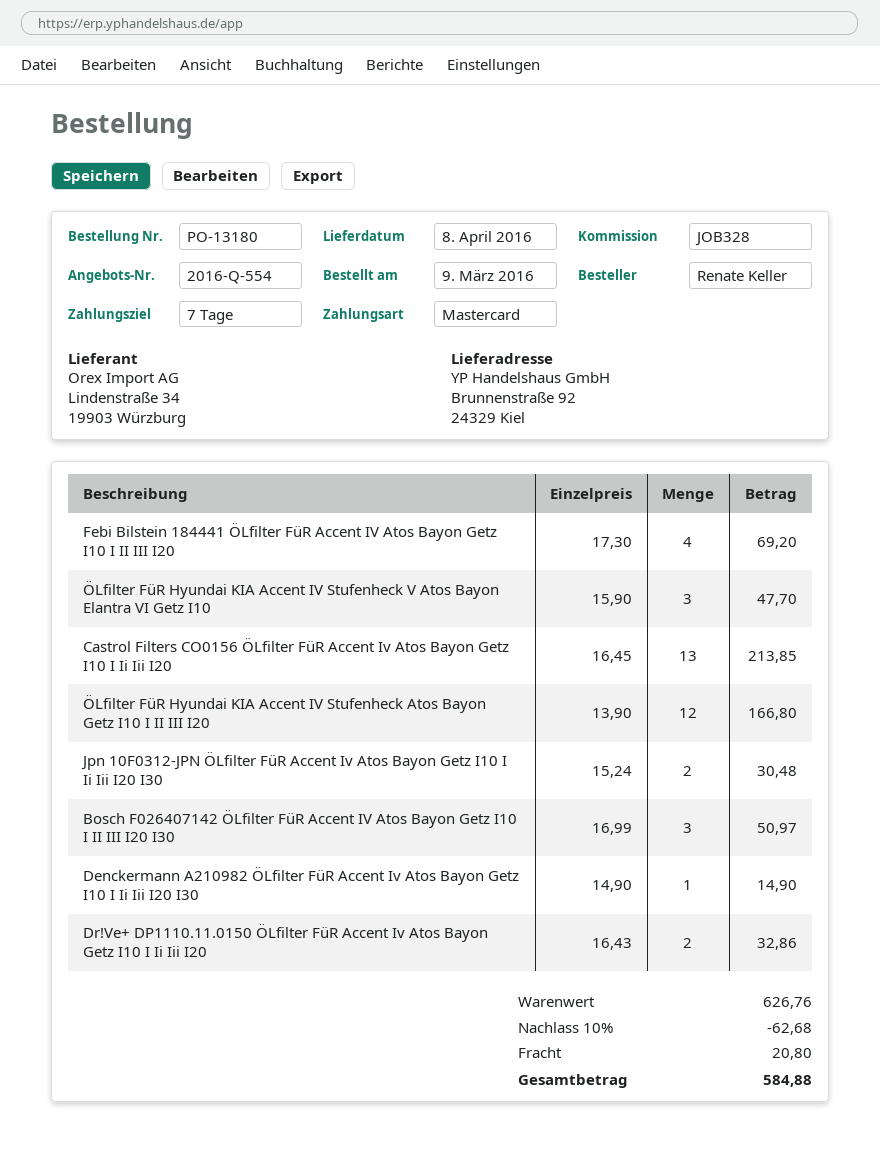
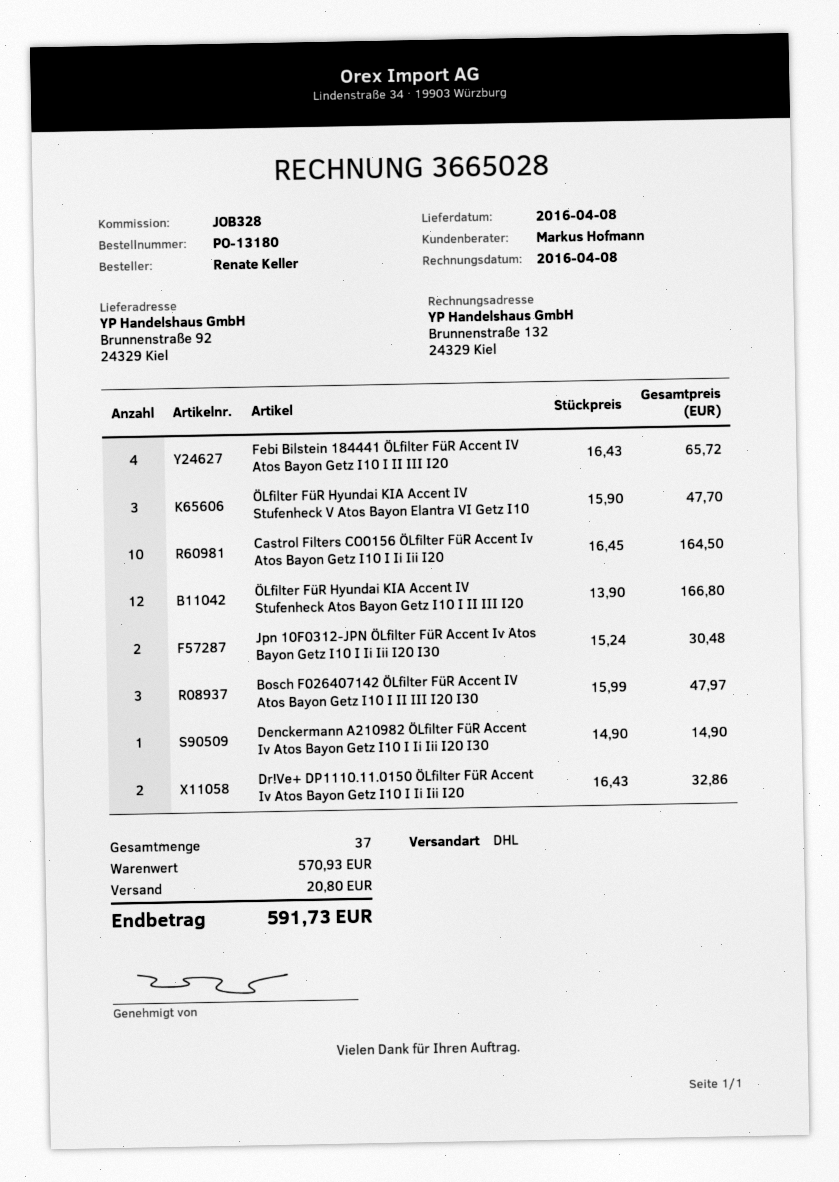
Febi Bilstein 184441 ÖLfilter FüR Accent IV Atos Bayon Getz I10 I II III I20: 4 x 17.30 = 69.20 -> 4 x 16.43 = 65.72
Castrol Filters CO0156 ÖLfilter FüR Accent Iv Atos Bayon Getz I10 I Ii Iii I20: 13 x 16.45 = 213.85 -> 10 x 16.45 = 164.50
Bosch F026407142 ÖLfilter FüR Accent IV Atos Bayon Getz I10 I II III I20 I30: 3 x 16.99 = 50.97 -> 3 x 15.99 = 47.97
subtotal: 626.76 -> 570.93
discount: 10% = 62.68 -> none
total: 584.88 -> 591.73

